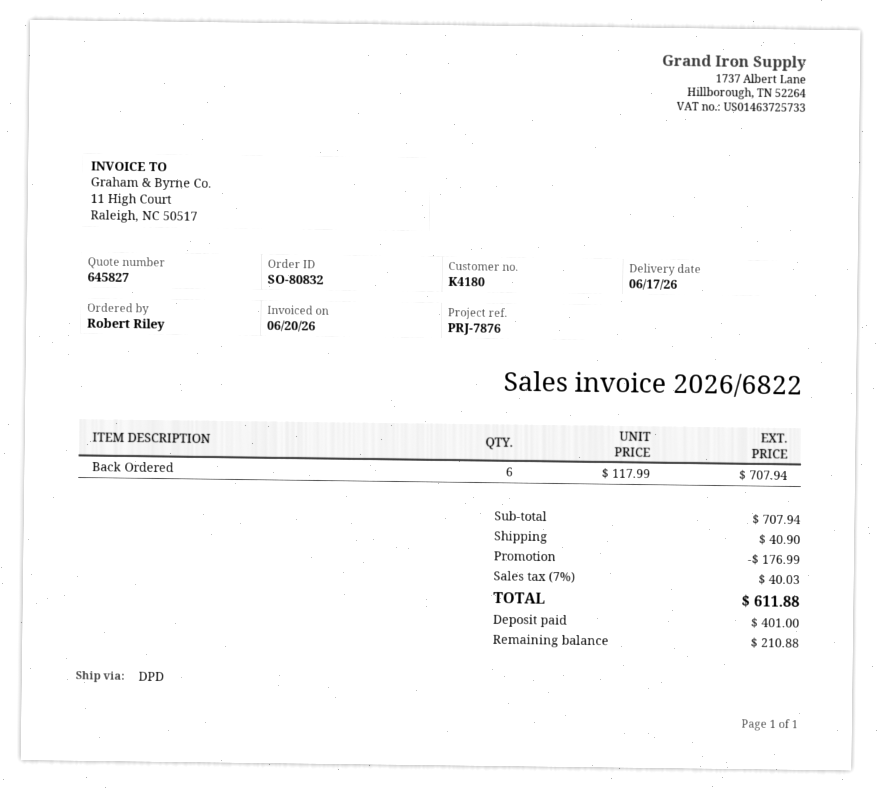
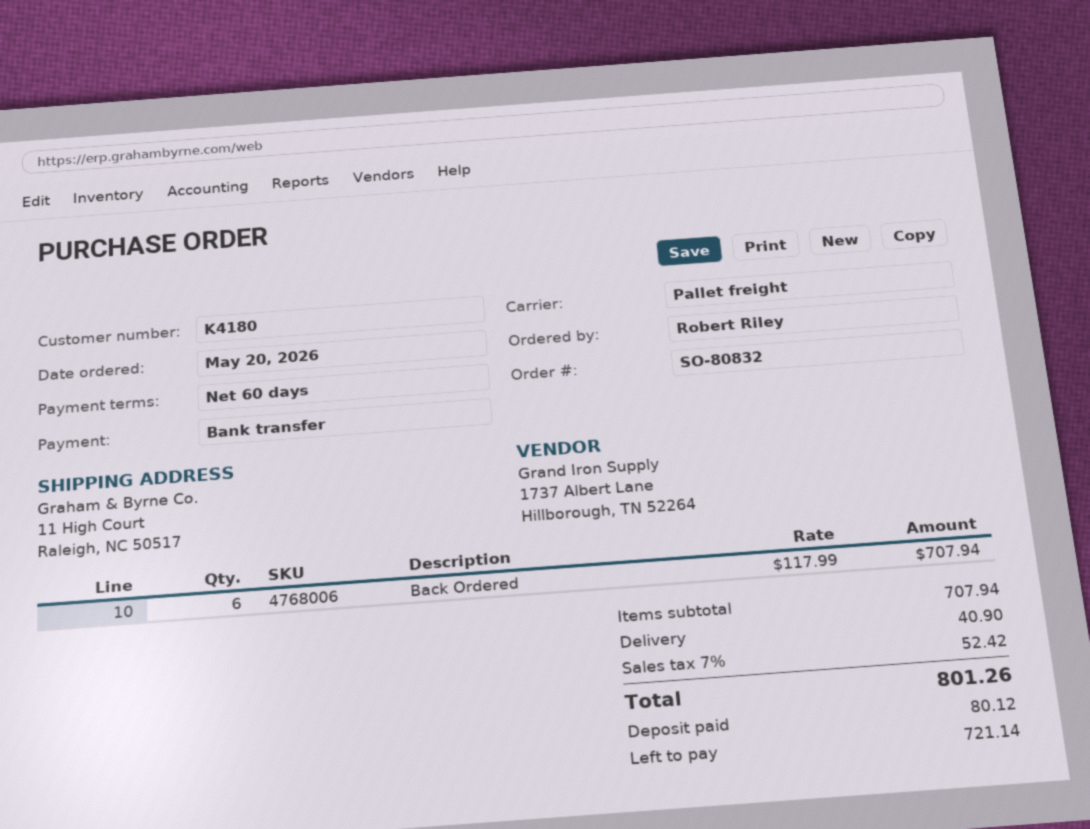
shipping method: DPD -> pallet freight
discount: 176.99 -> none
tax: 7% = 40.03 -> 7% = 52.42
total: 611.88 -> 801.26
deposit: 401.00 -> 80.12
balance: 210.88 -> 721.14

